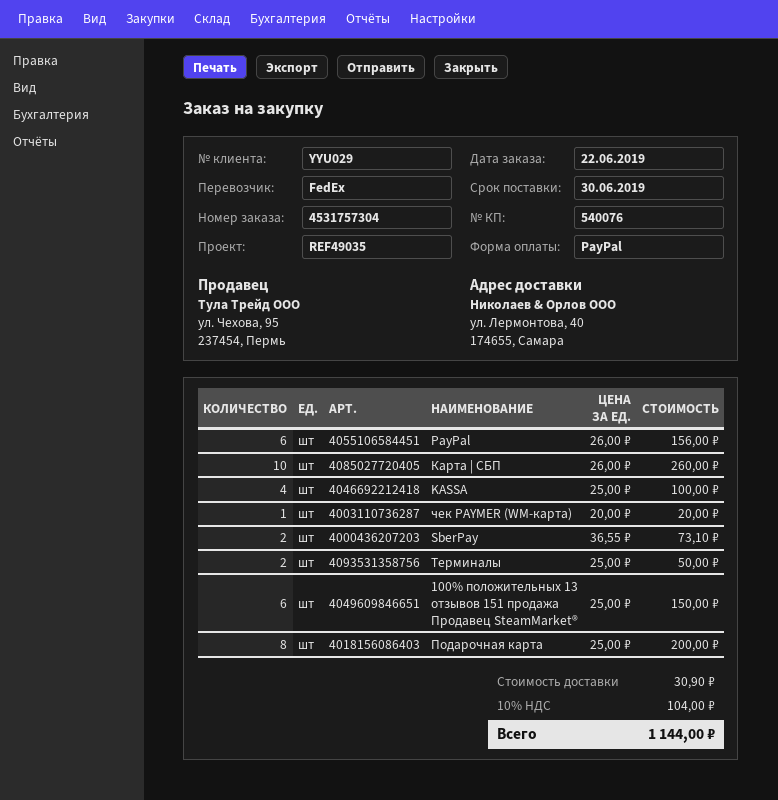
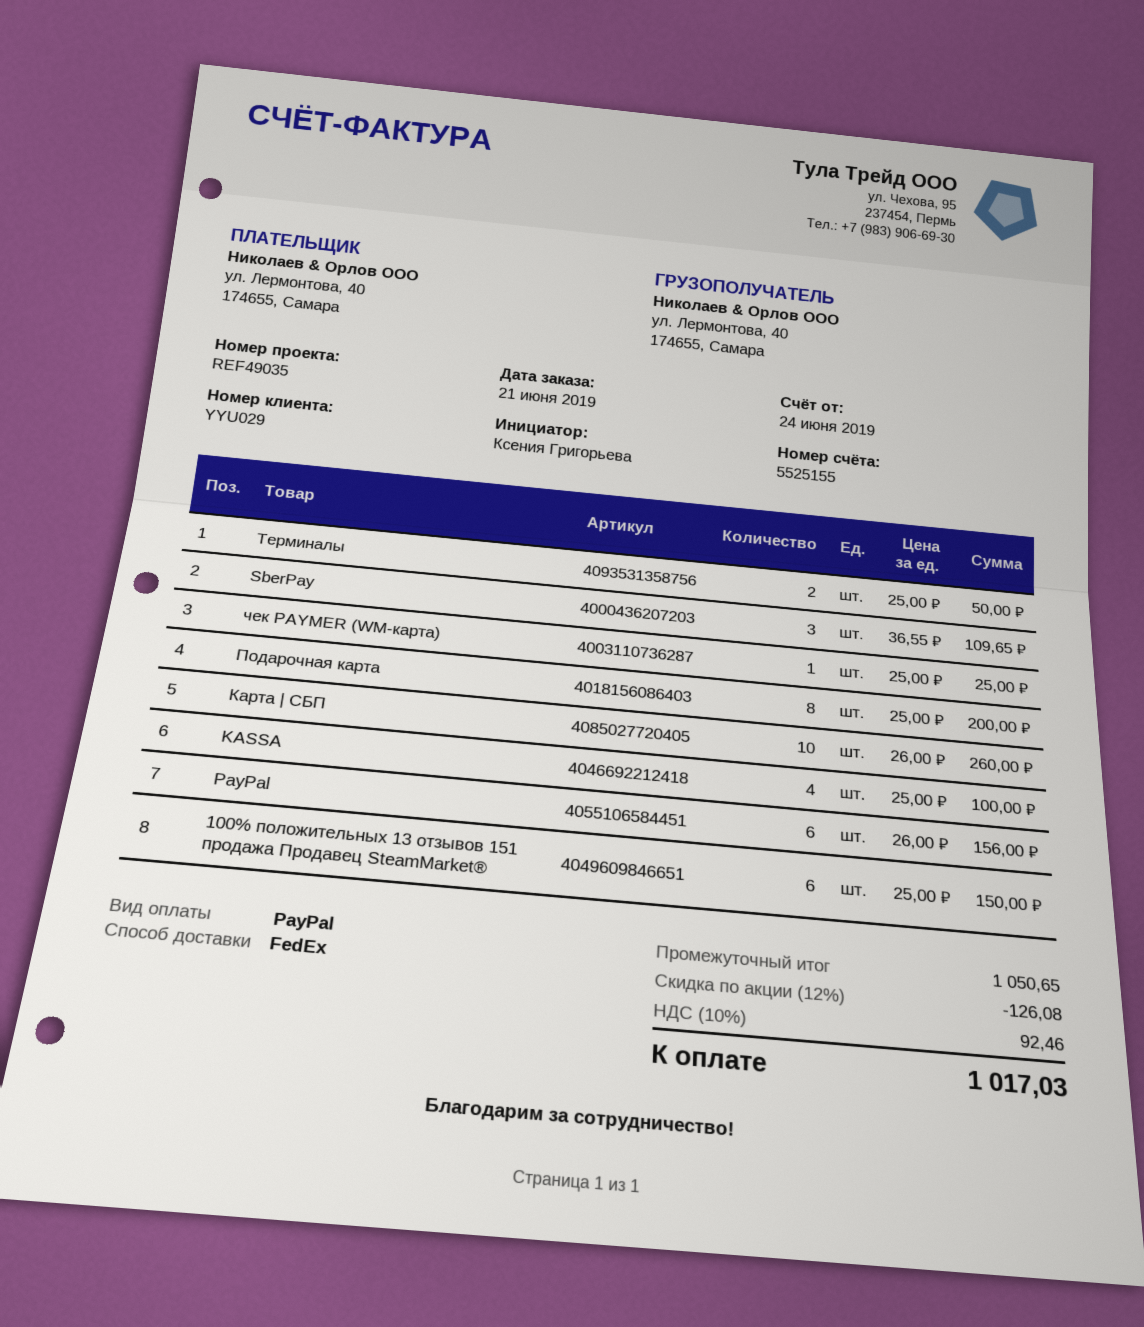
order date: 2019-06-22 -> 2019-06-21
чек PAYMER (WM-карта): 1 x 20.00 = 20.00 -> 1 x 25.00 = 25.00
SberPay: 2 x 36.55 = 73.10 -> 3 x 36.55 = 109.65
discount: none -> 12% = 126.08
shipping: 30.90 -> none
tax: 10% = 104.00 -> 10% = 92.46
total: 1144.00 -> 1017.03

